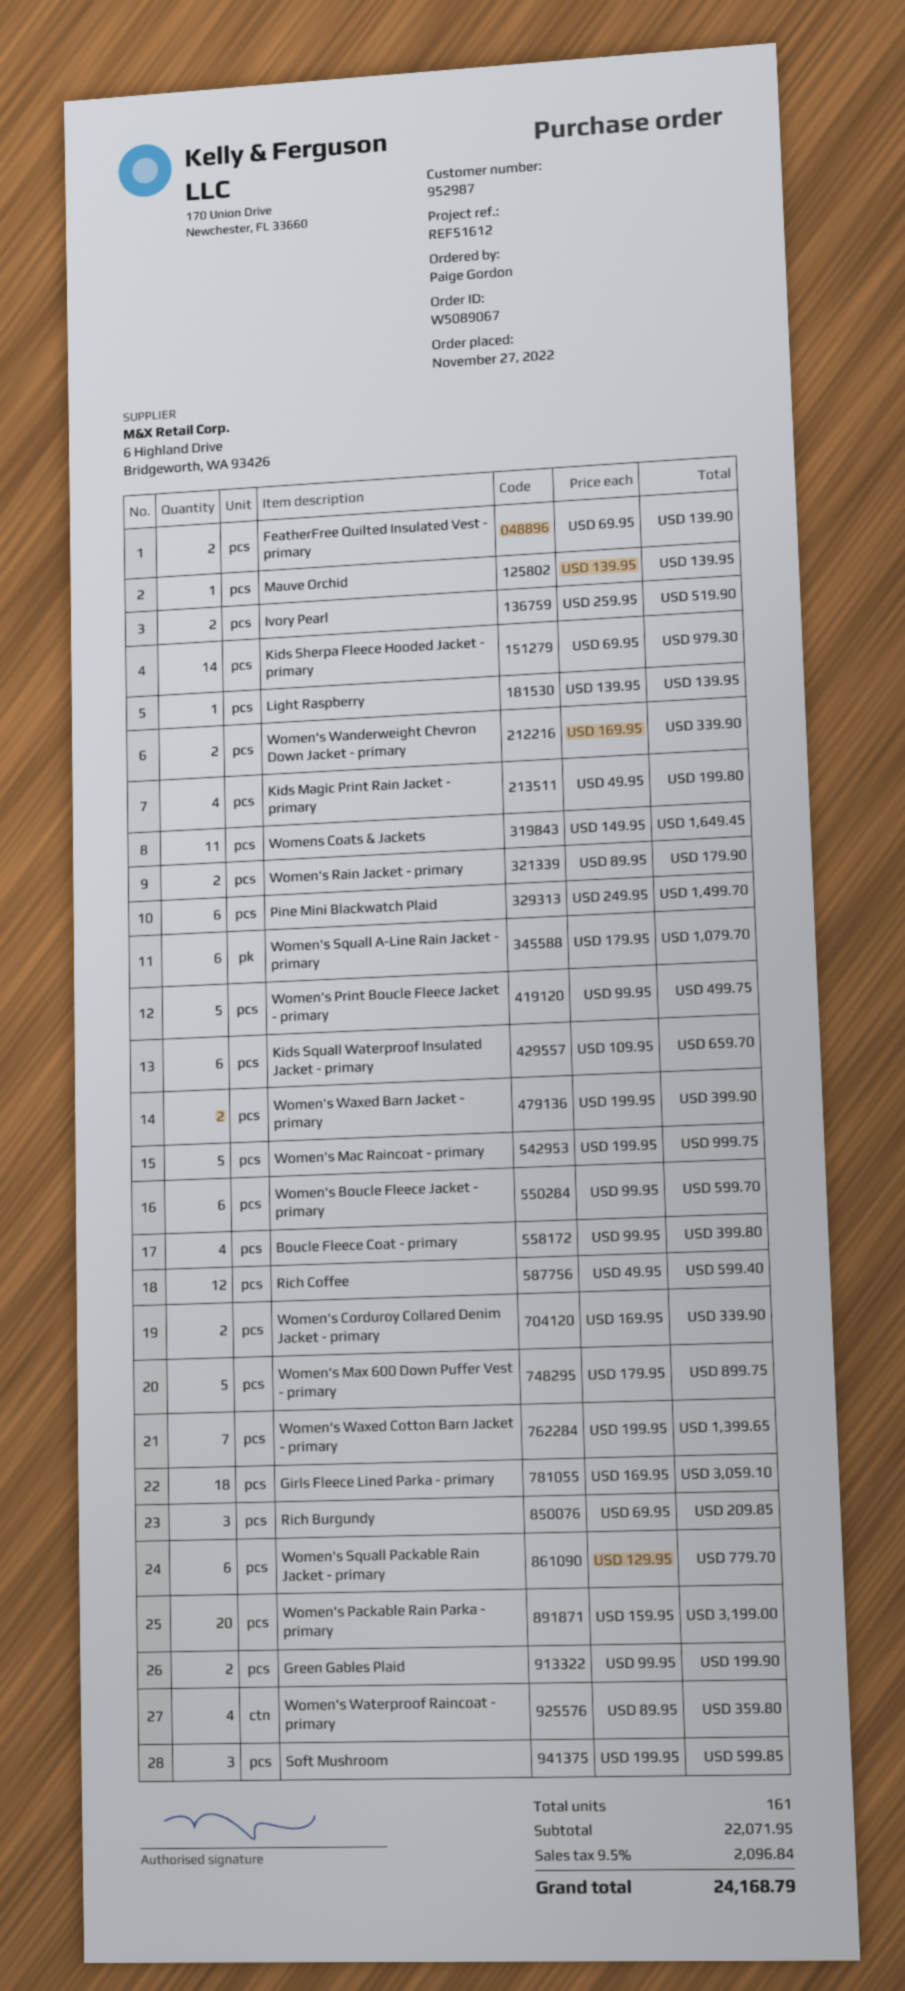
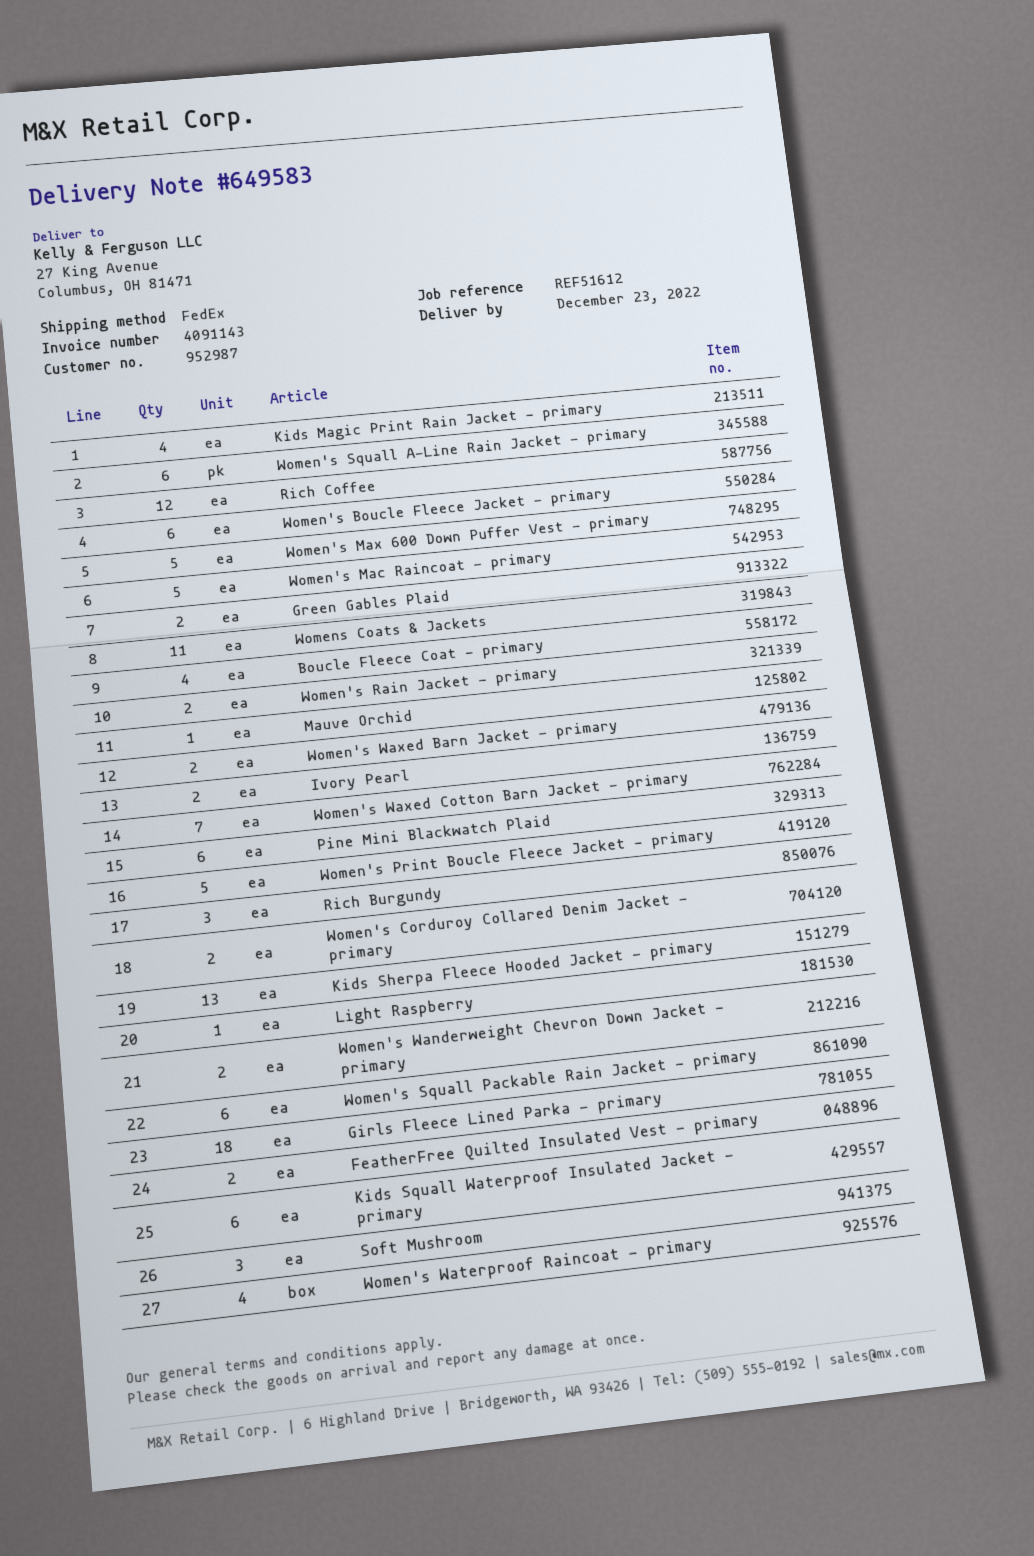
Kids Sherpa Fleece Hooded Jacket - primary: 14 -> 13
Women's Packable Rain Parka - primary: 20 -> none

